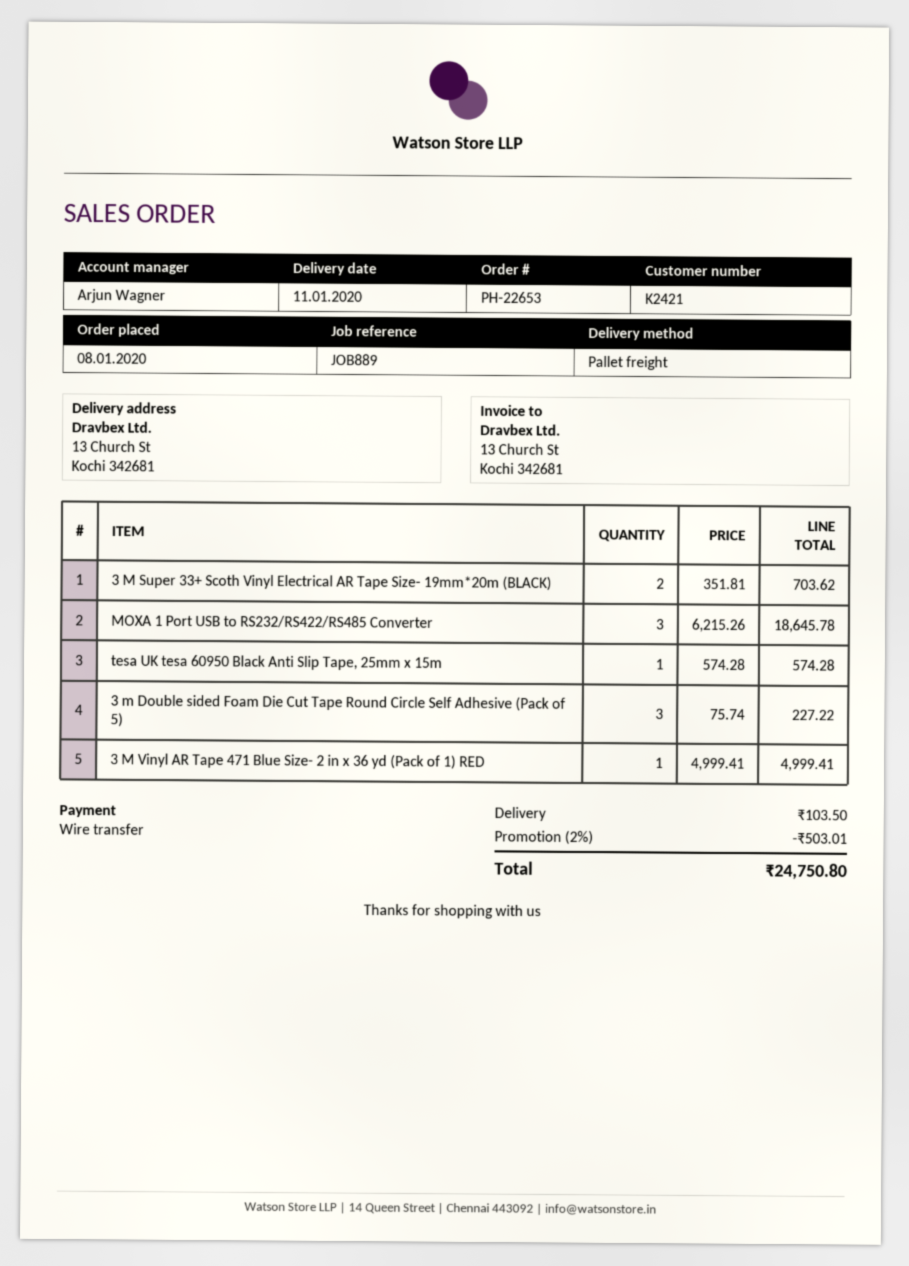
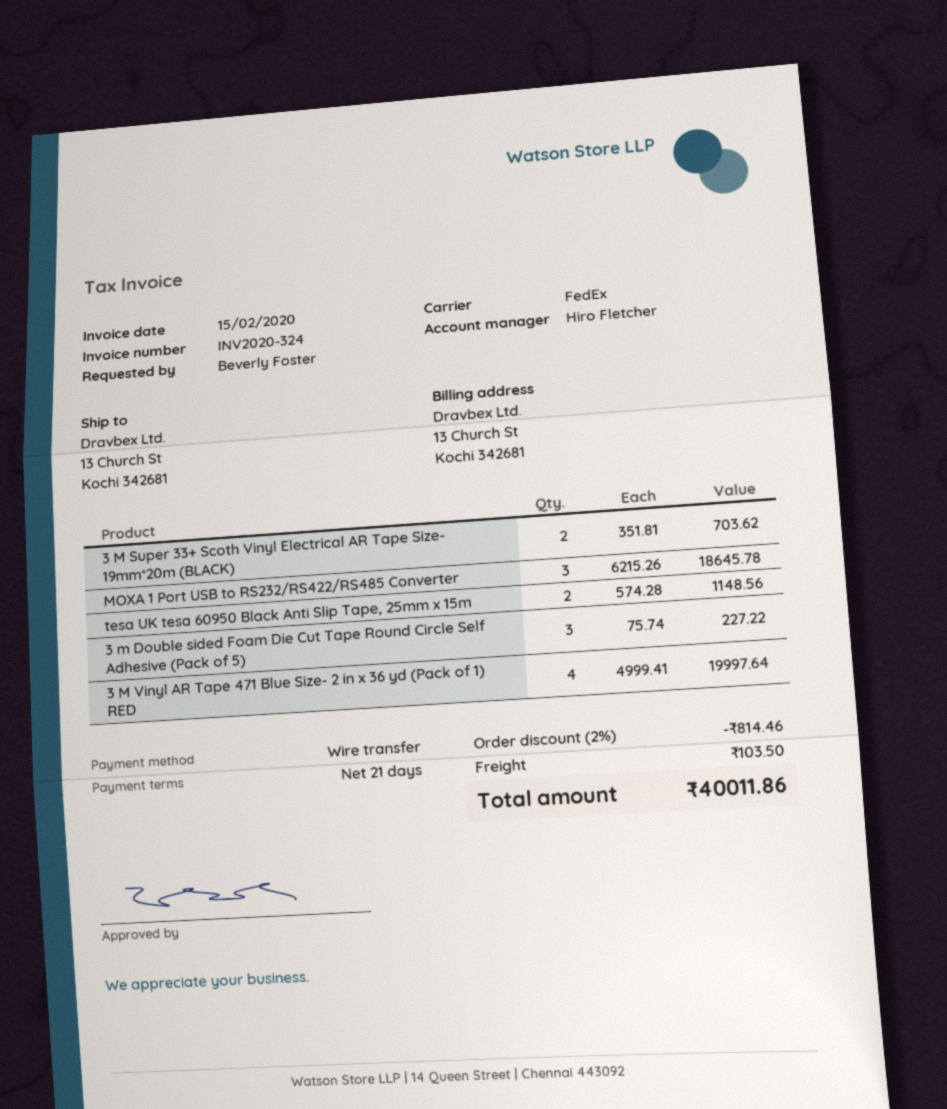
sales rep: Arjun Wagner -> Hiro Fletcher
shipping method: pallet freight -> FedEx
tesa UK tesa 60950 Black Anti Slip Tape, 25mm x 15m: 1 x 574.28 = 574.28 -> 2 x 574.28 = 1148.56
3 M Vinyl AR Tape 471 Blue Size- 2 in x 36 yd (Pack of 1) RED: 1 x 4999.41 = 4999.41 -> 4 x 4999.41 = 19997.64
discount: 2% = 503.01 -> 2% = 814.46
total: 24750.80 -> 40011.86

